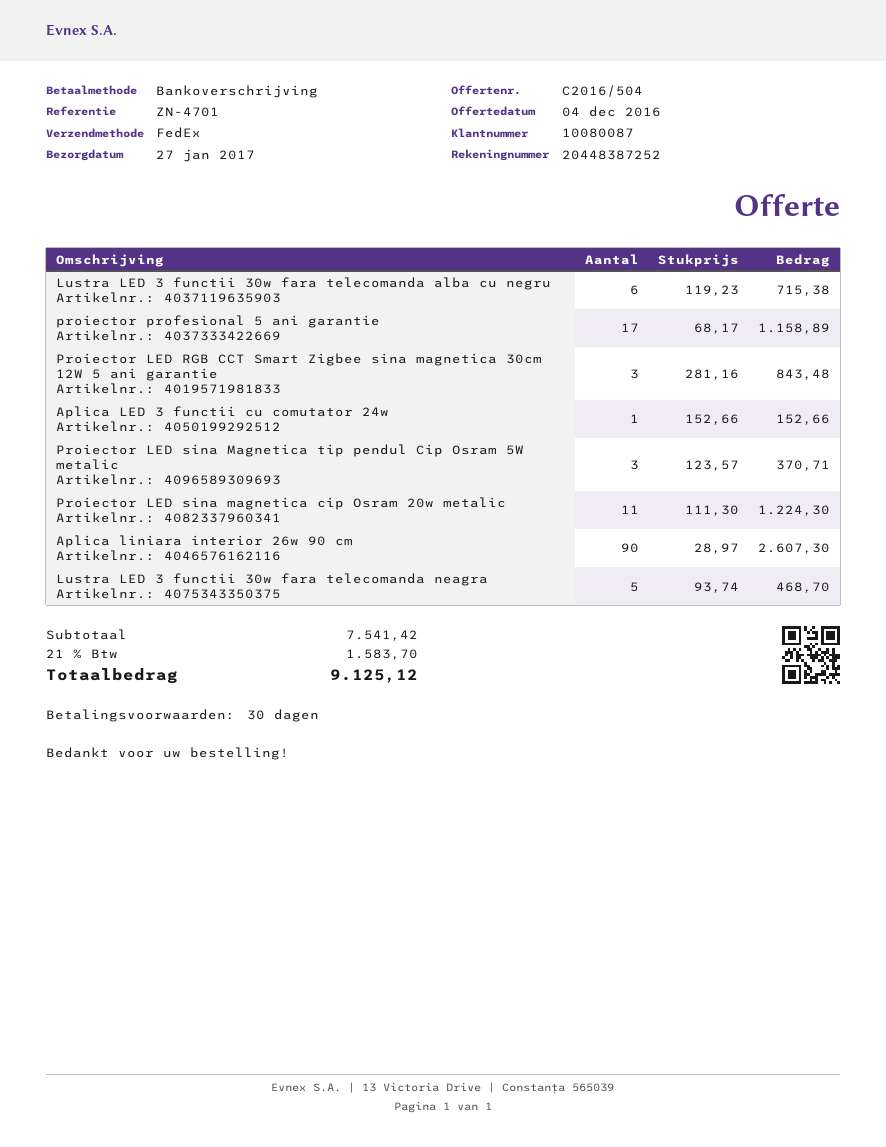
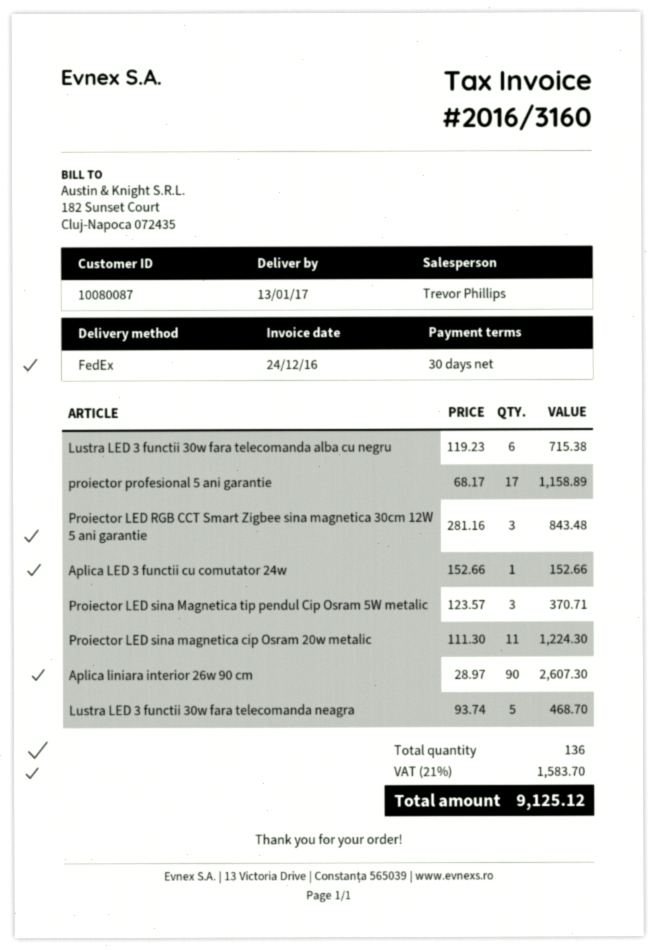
delivery date: 2017-01-27 -> 2017-01-13

